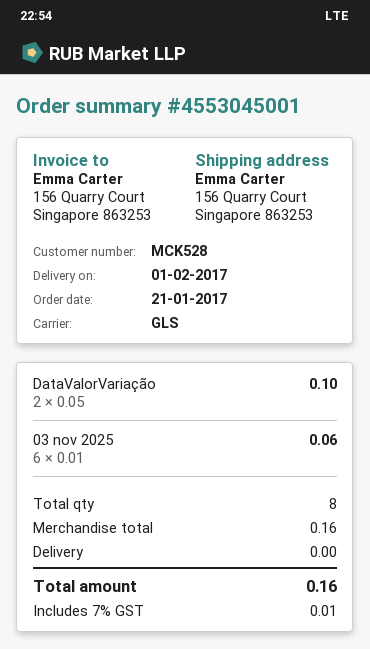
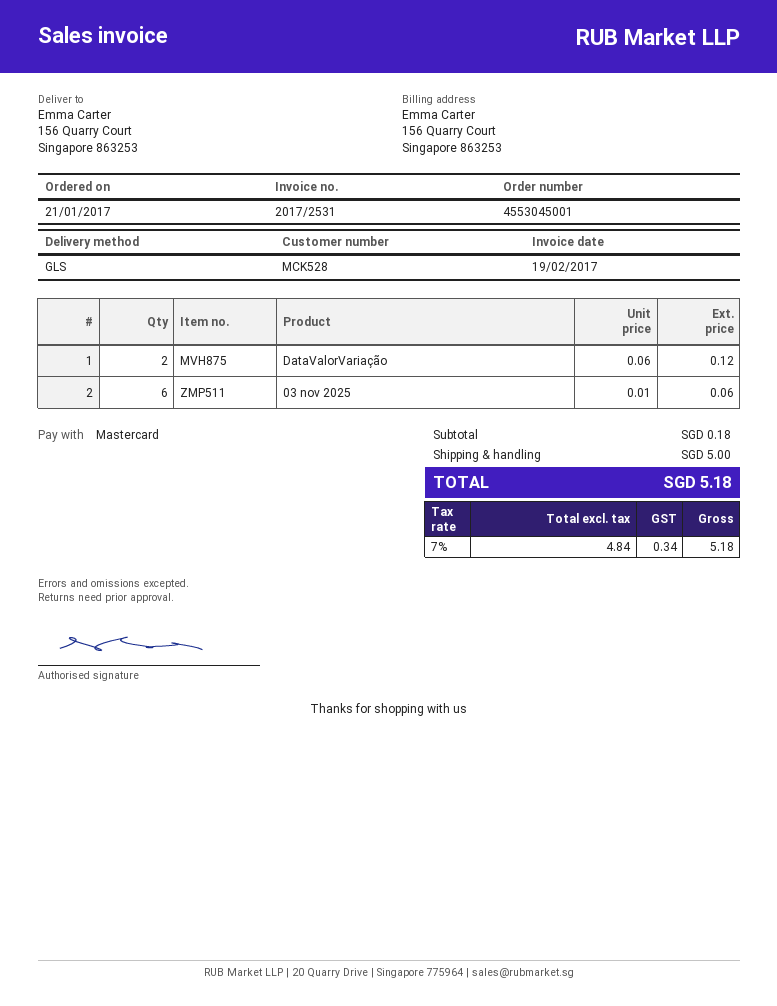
DataValorVariação: 2 x 0.05 = 0.10 -> 2 x 0.06 = 0.12
subtotal: 0.16 -> 0.18
shipping: 0.00 -> 5.00
tax: 7% = 0.01 -> 7% = 0.34
total: 0.16 -> 5.18

